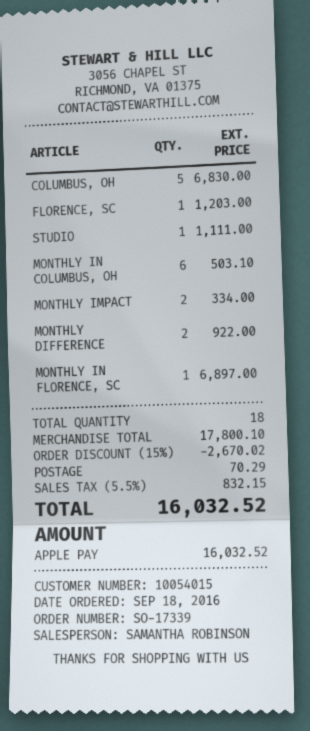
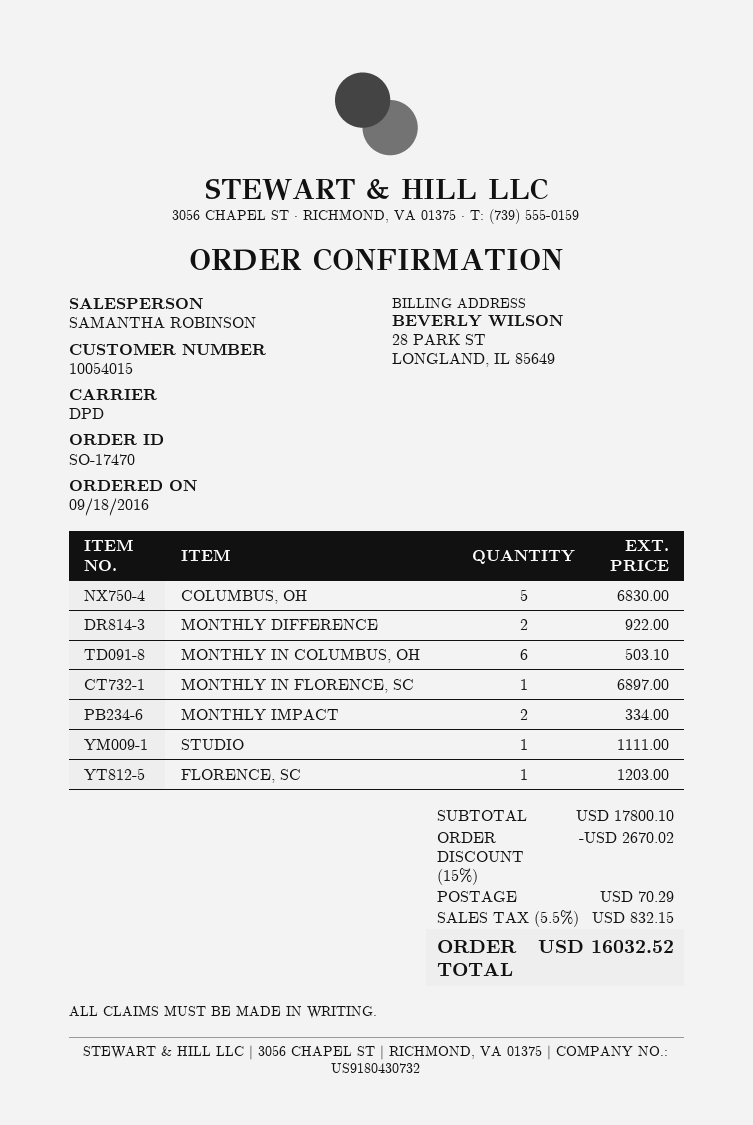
order number: SO-17339 -> SO-17470

